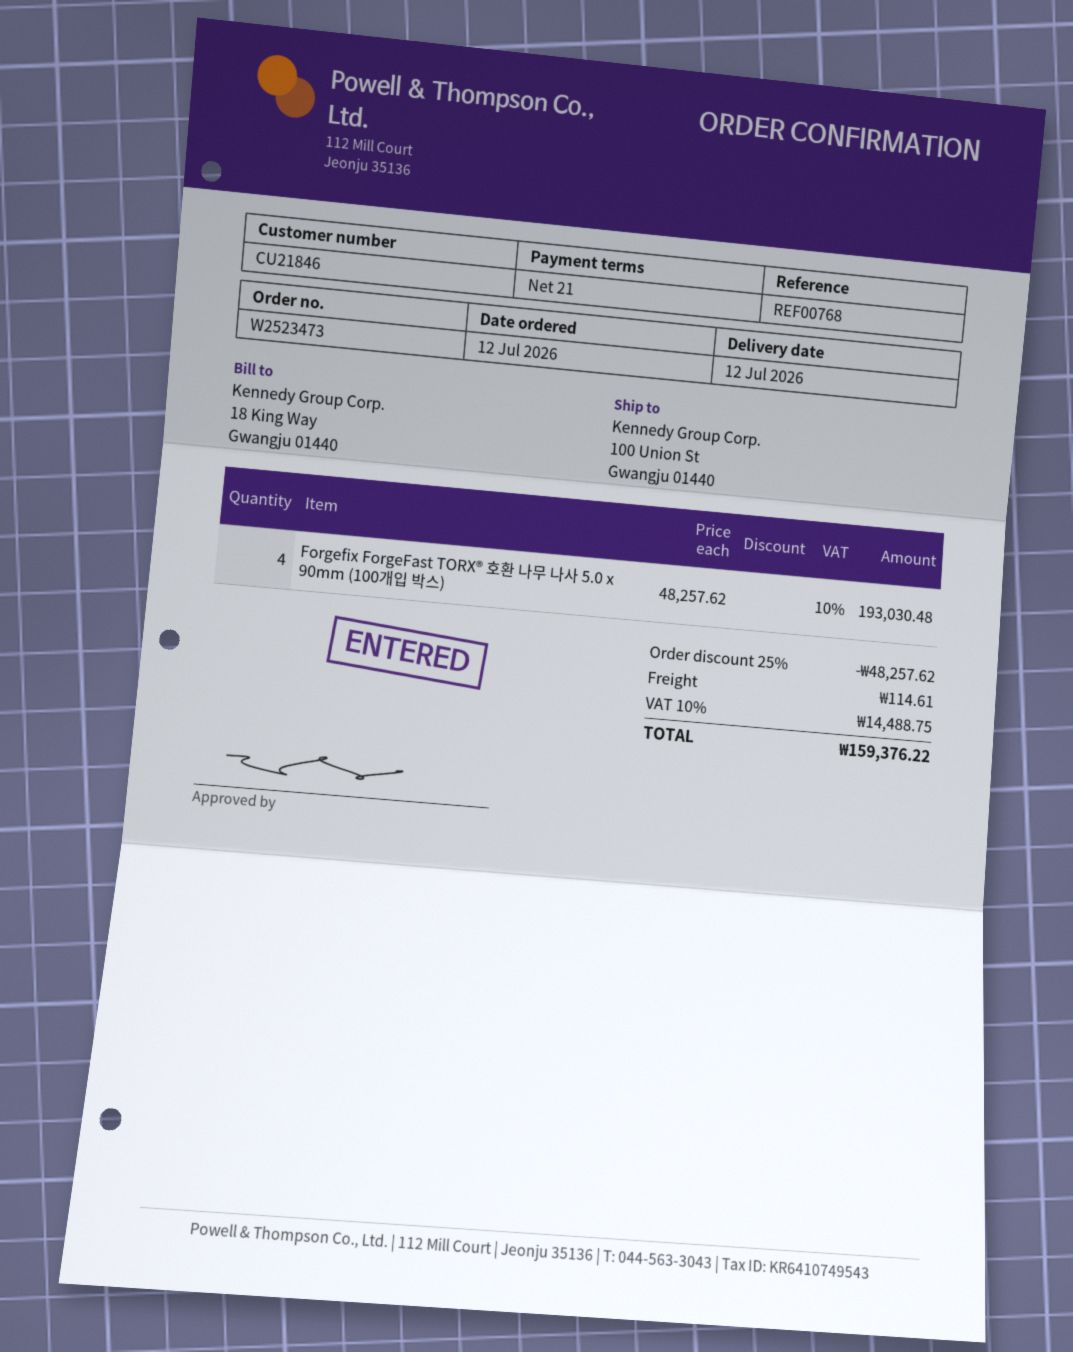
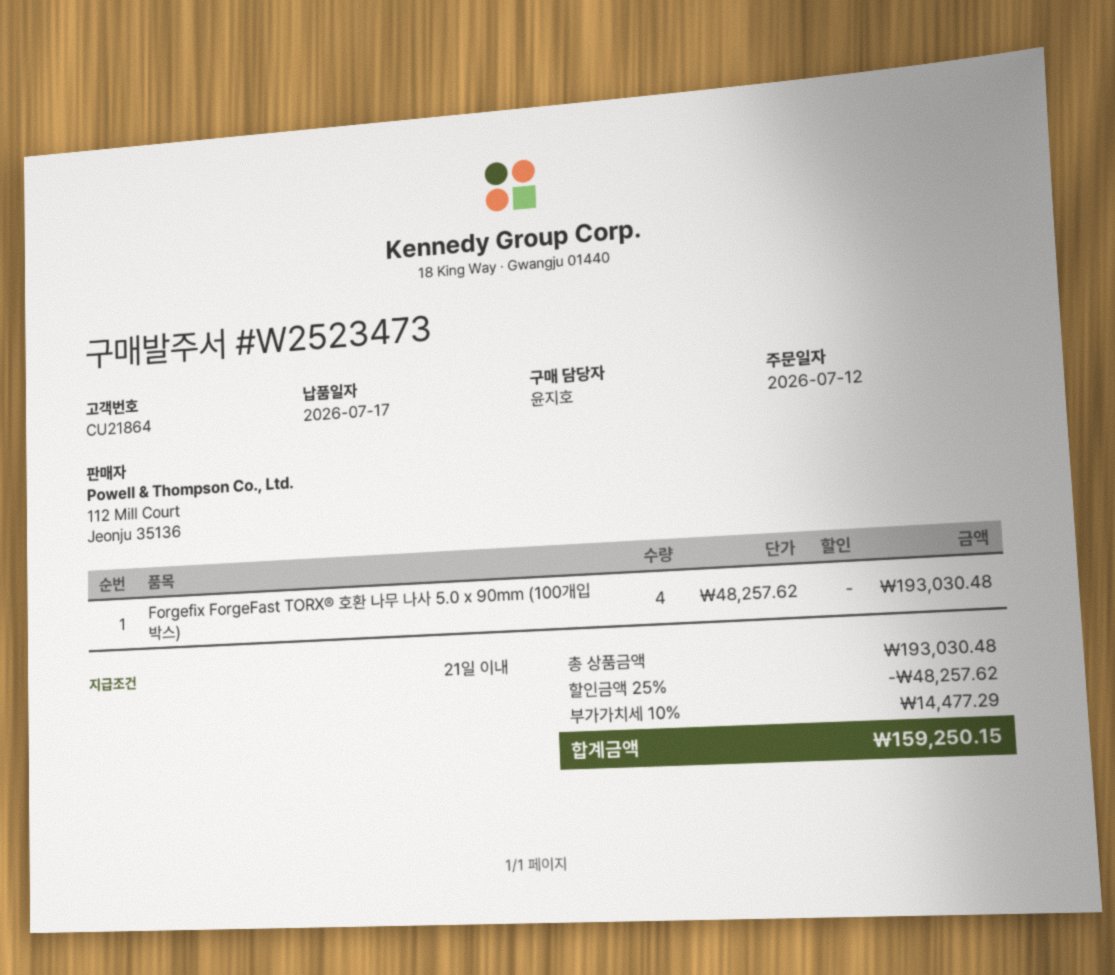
delivery date: 2026-07-12 -> 2026-07-17
customer number: CU21846 -> CU21864
shipping: 114.61 -> none
tax: 10% = 14488.75 -> 10% = 14477.29
total: 159376.22 -> 159250.15

